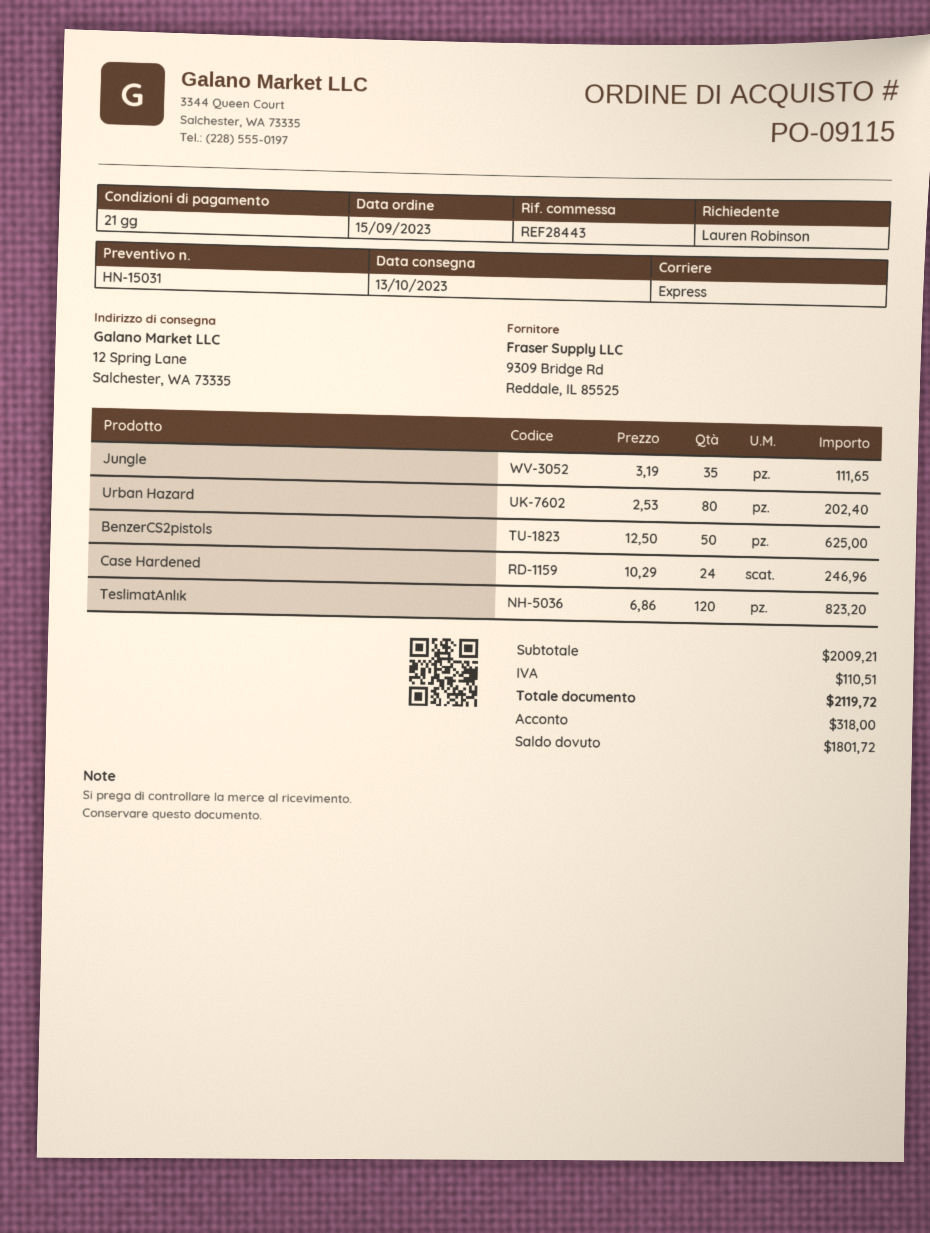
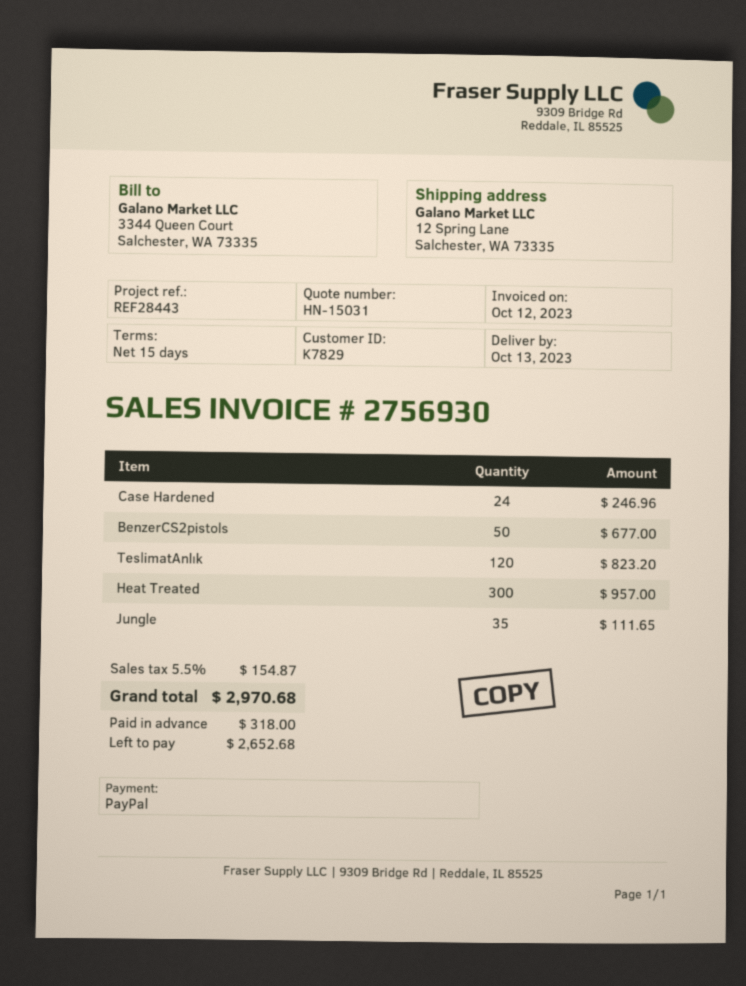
payment terms: 21 days -> 15 days
Urban Hazard: 80 for 202.40 -> none
BenzerCS2pistols: 50 for 625.00 -> 50 for 677.00
Heat Treated: none -> 300 for 957.00
tax: 110.51 -> 154.87
total: 2119.72 -> 2970.68
balance: 1801.72 -> 2652.68

